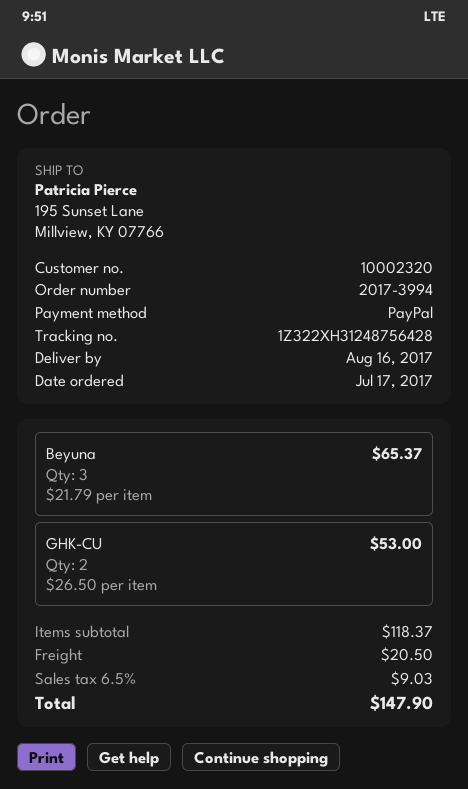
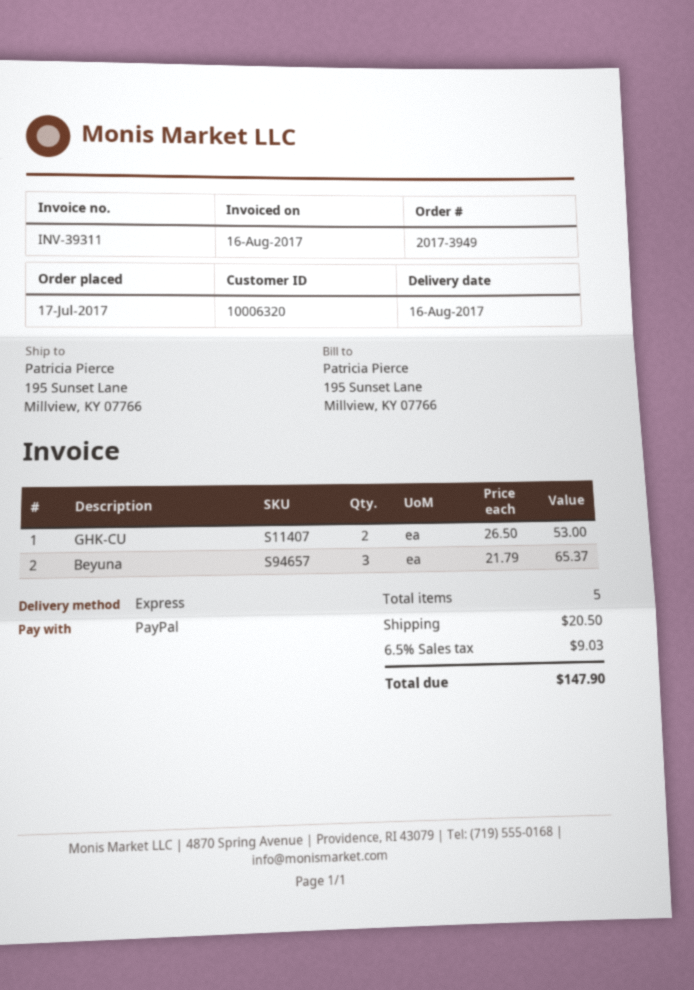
order number: 2017-3994 -> 2017-3949
customer number: 10002320 -> 10006320

